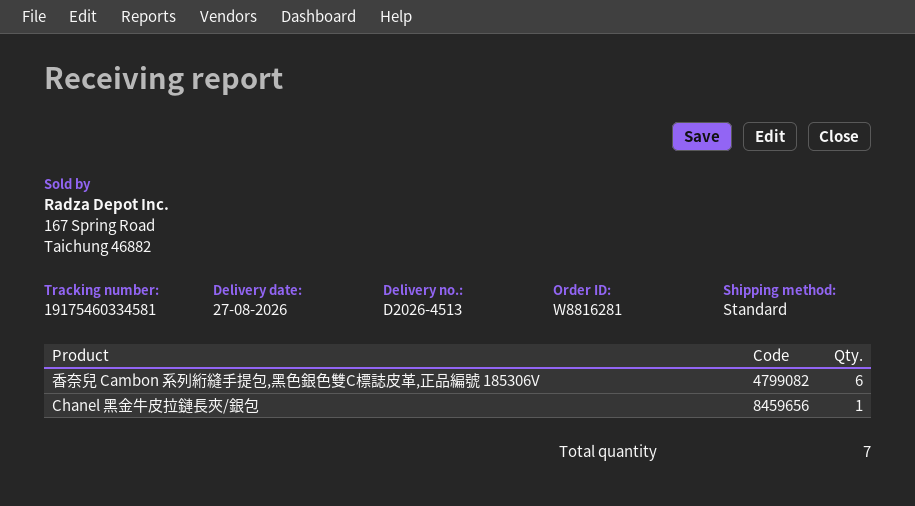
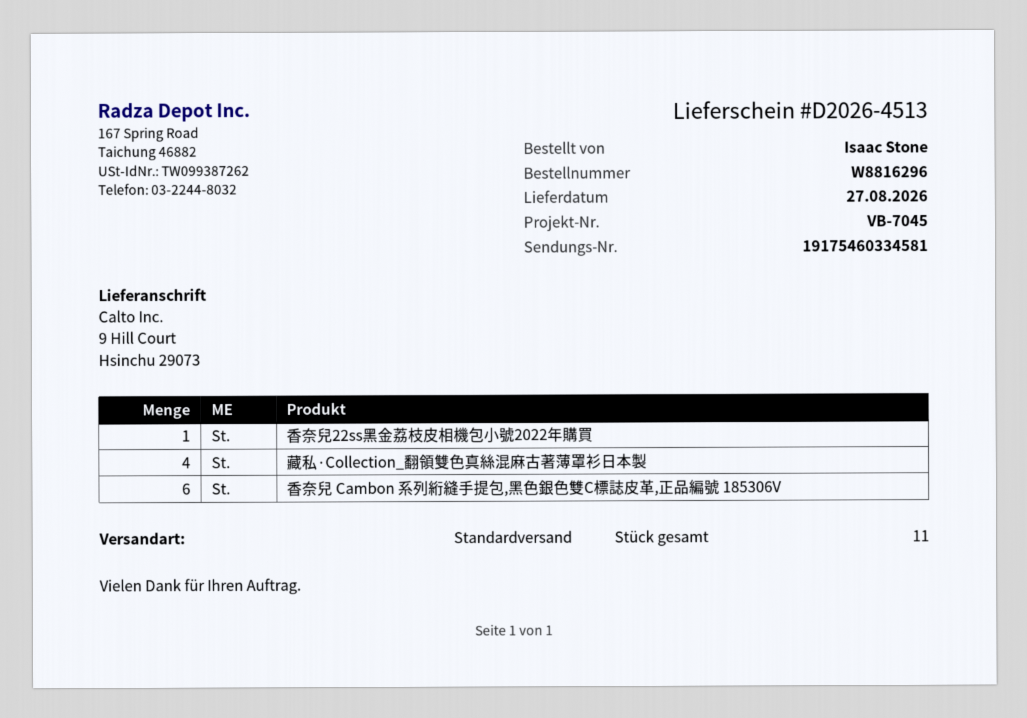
order number: W8816281 -> W8816296
Chanel 黑金牛皮拉鏈長夾/銀包: 1 -> none
香奈兒22ss黑金荔枝皮相機包小號2022年購買: none -> 1
藏私·Collection_翻領雙色真絲混麻古著薄罩衫日本製: none -> 4
total quantity: 7 -> 11

